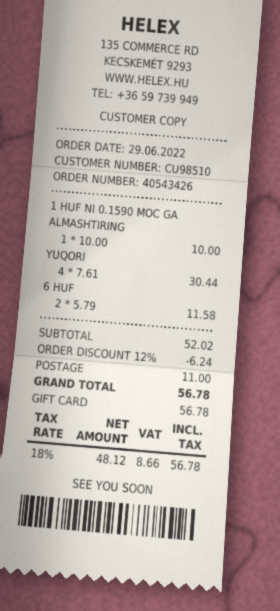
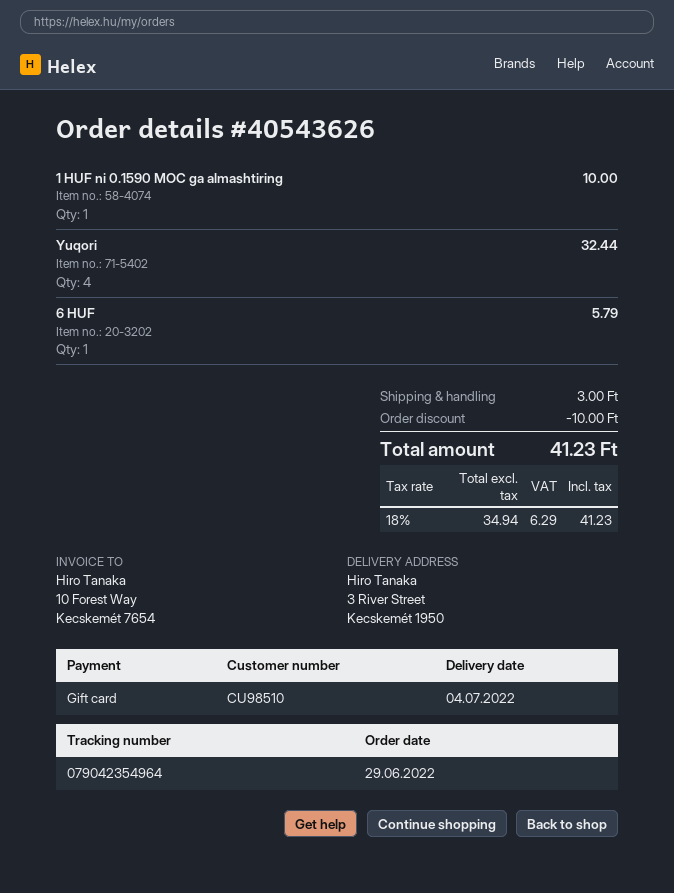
order number: 40543426 -> 40543626
YUQORI: 4 for 30.44 -> 4 for 32.44
6 HUF: 2 for 11.58 -> 1 for 5.79
discount: 6.24 -> 10.00
shipping: 11.00 -> 3.00
net: 48.12 -> 34.94
tax: 18% = 8.66 -> 18% = 6.29
total: 56.78 -> 41.23

